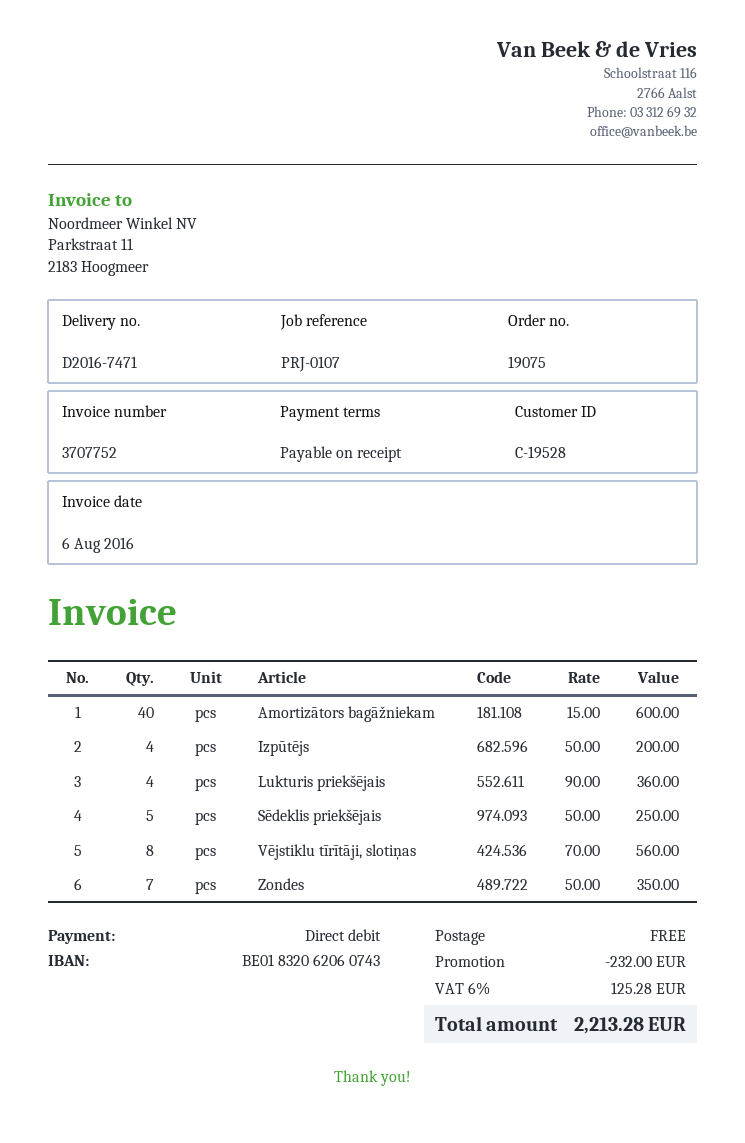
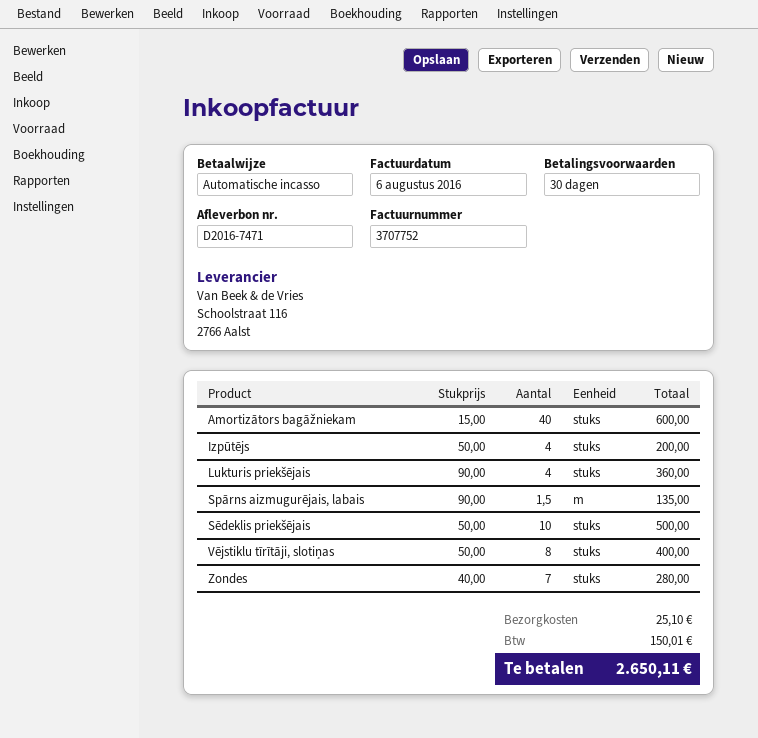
payment terms: on receipt -> 30 days
Sēdeklis priekšējais: 5 x 50.00 = 250.00 -> 10 x 50.00 = 500.00
Vējstiklu tīrītāji, slotiņas: 8 x 70.00 = 560.00 -> 8 x 50.00 = 400.00
Zondes: 7 x 50.00 = 350.00 -> 7 x 40.00 = 280.00
Spārns aizmugurējais, labais: none -> 1.5 x 90.00 = 135.00
discount: 232.00 -> none
shipping: 0.00 -> 25.10
tax: 125.28 -> 150.01
total: 2213.28 -> 2650.11

